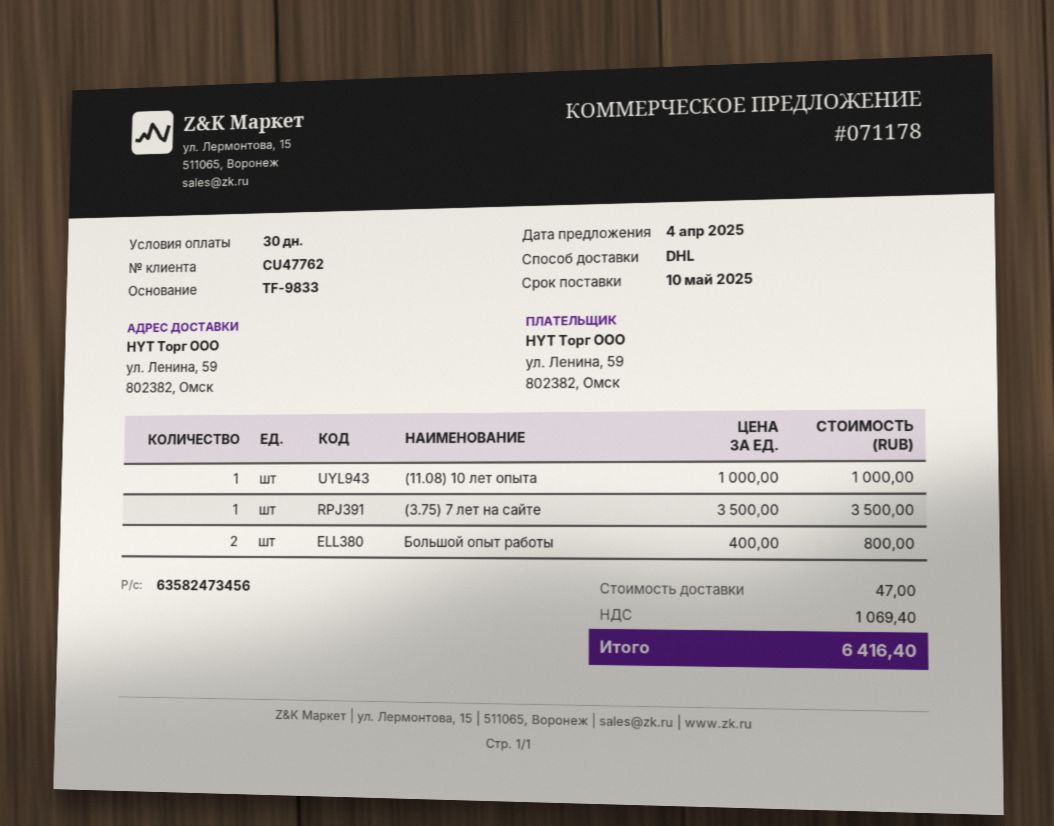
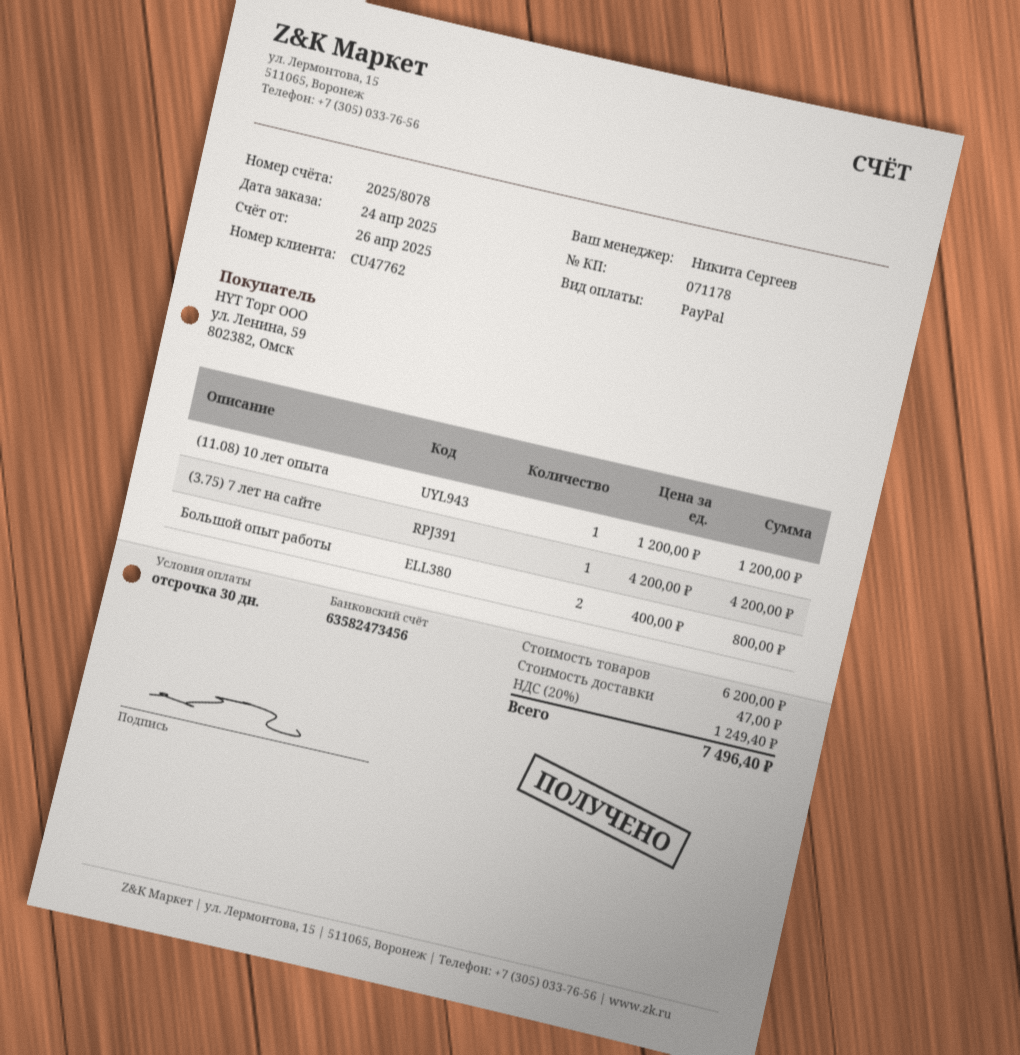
(11.08) 10 лет опыта: 1 x 1000.00 = 1000.00 -> 1 x 1200.00 = 1200.00
(3.75) 7 лет на сайте: 1 x 3500.00 = 3500.00 -> 1 x 4200.00 = 4200.00
tax: 1069.40 -> 1249.40
total: 6416.40 -> 7496.40

